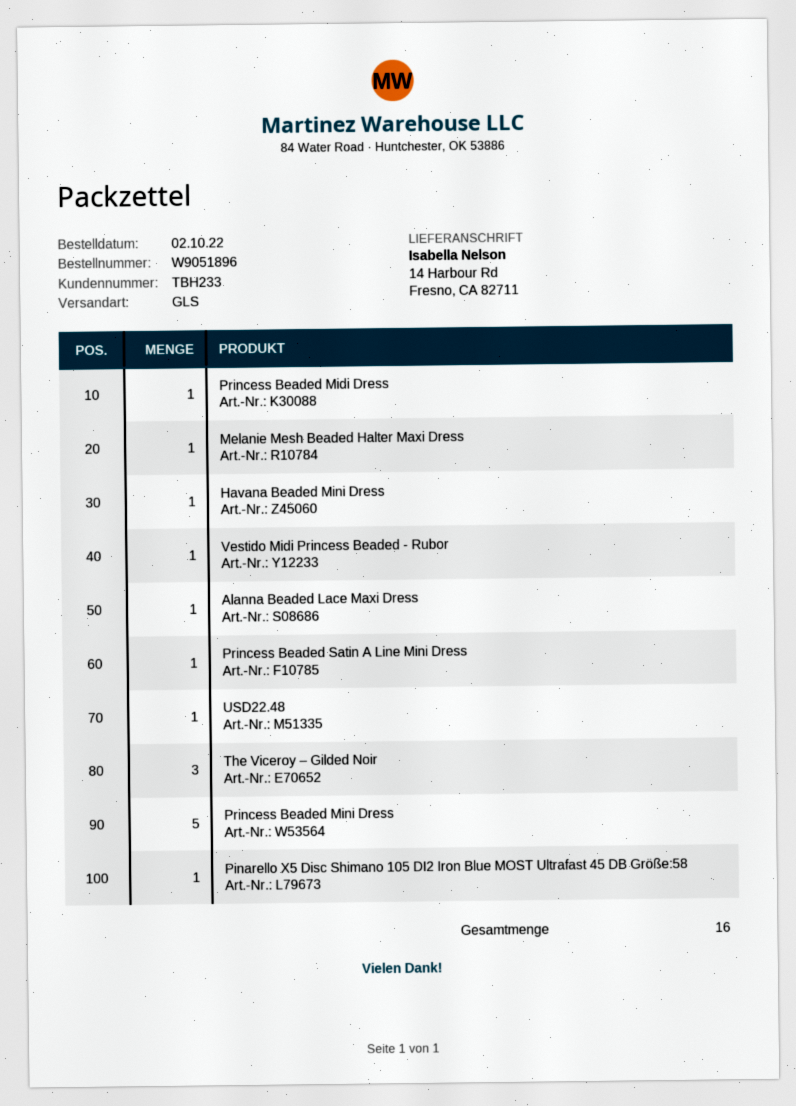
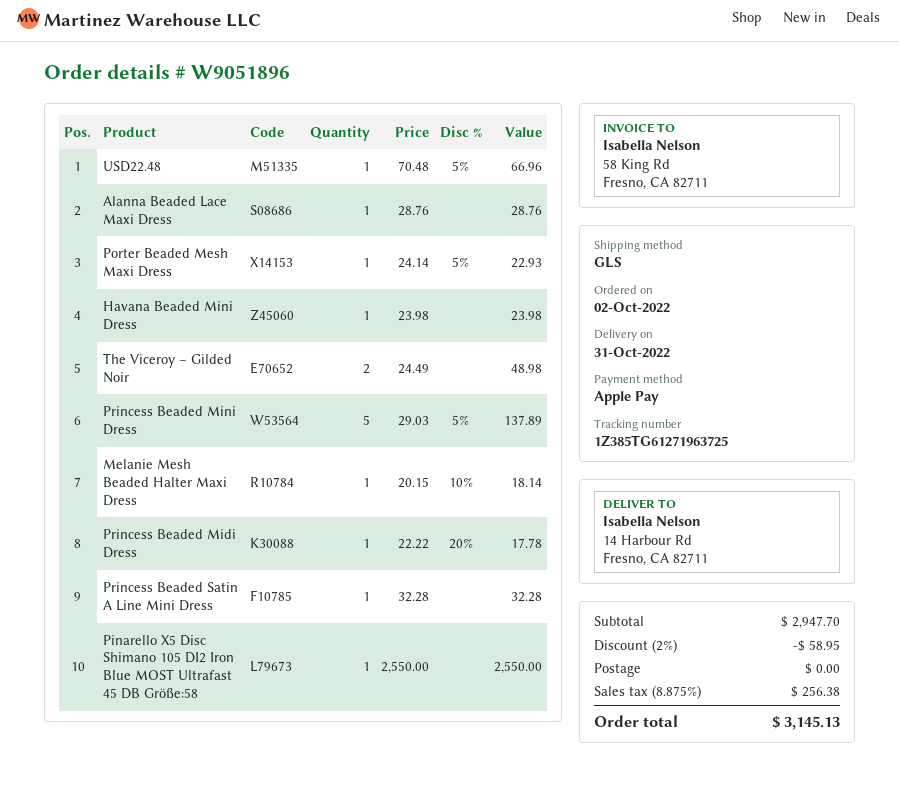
Vestido Midi Princess Beaded - Rubor: 1 -> none
The Viceroy – Gilded Noir: 3 -> 2
Porter Beaded Mesh Maxi Dress: none -> 1

